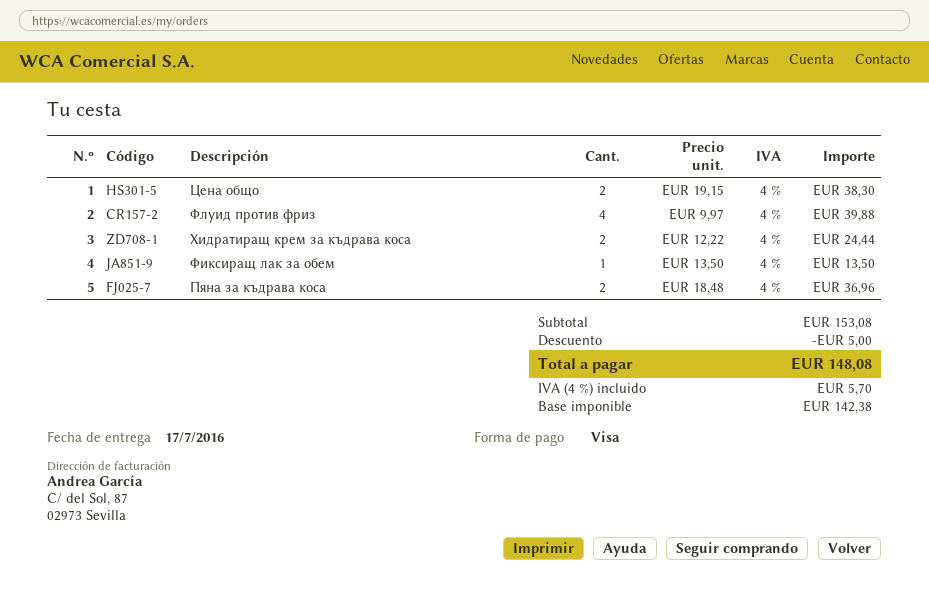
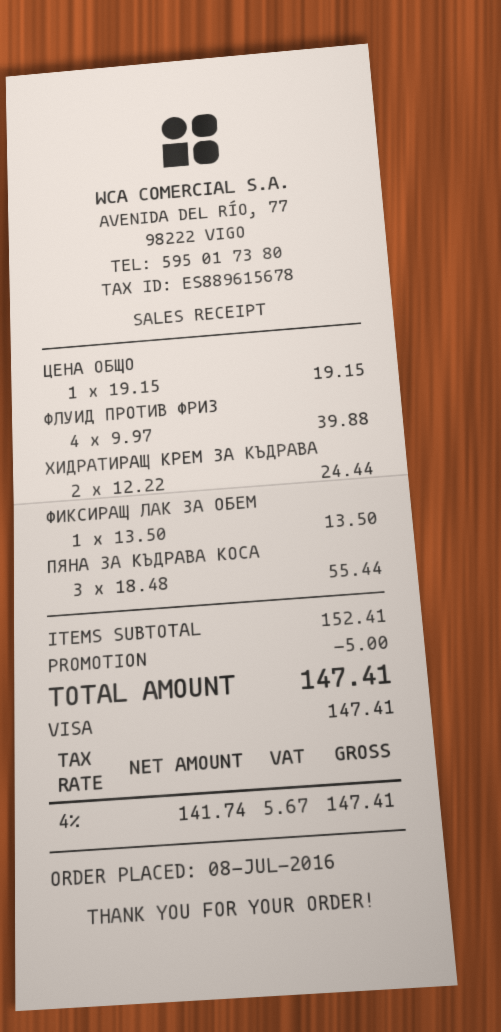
Цена общо: 2 x 19.15 = 38.30 -> 1 x 19.15 = 19.15
Пяна за къдрава коса: 2 x 18.48 = 36.96 -> 3 x 18.48 = 55.44
subtotal: 153.08 -> 152.41
net: 142.38 -> 141.74
tax: 4% = 5.70 -> 4% = 5.67
total: 148.08 -> 147.41

